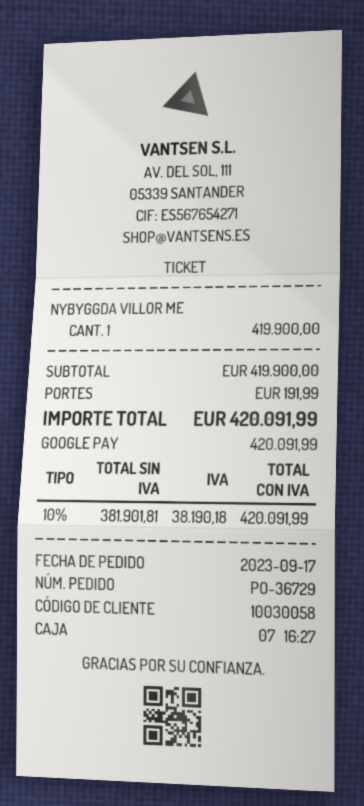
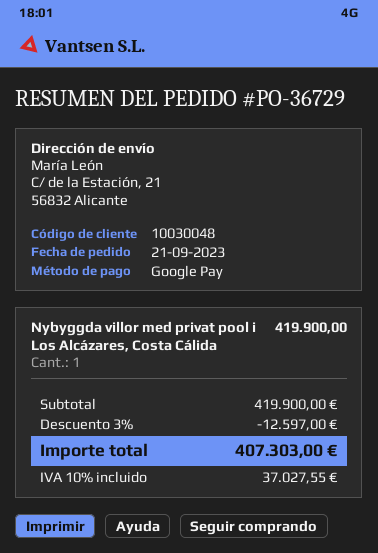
order date: 2023-09-17 -> 2023-09-21
customer number: 10030058 -> 10030048
discount: none -> 3% = 12597.00
shipping: 191.99 -> none
tax: 10% = 38190.18 -> 10% = 37027.55
total: 420091.99 -> 407303.00

